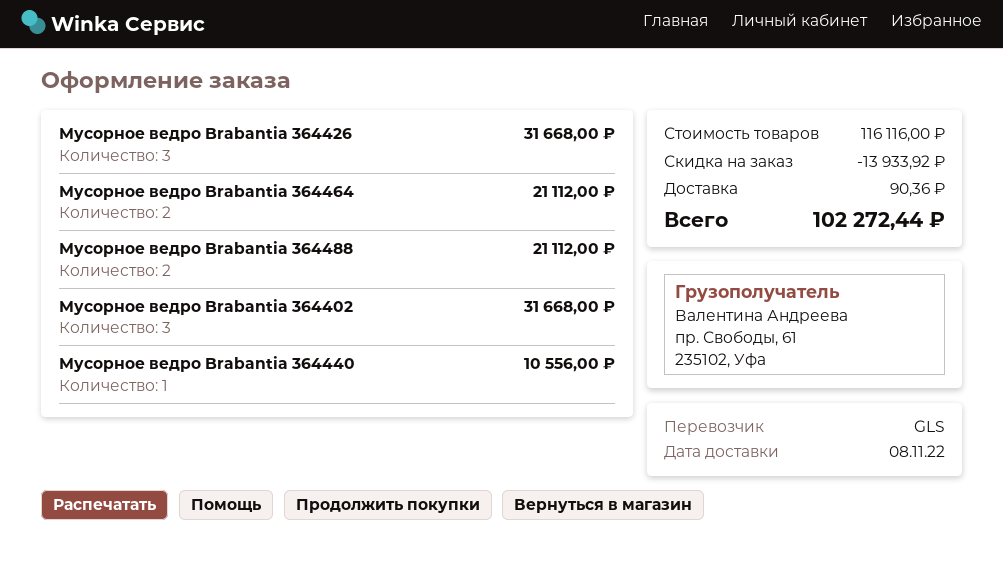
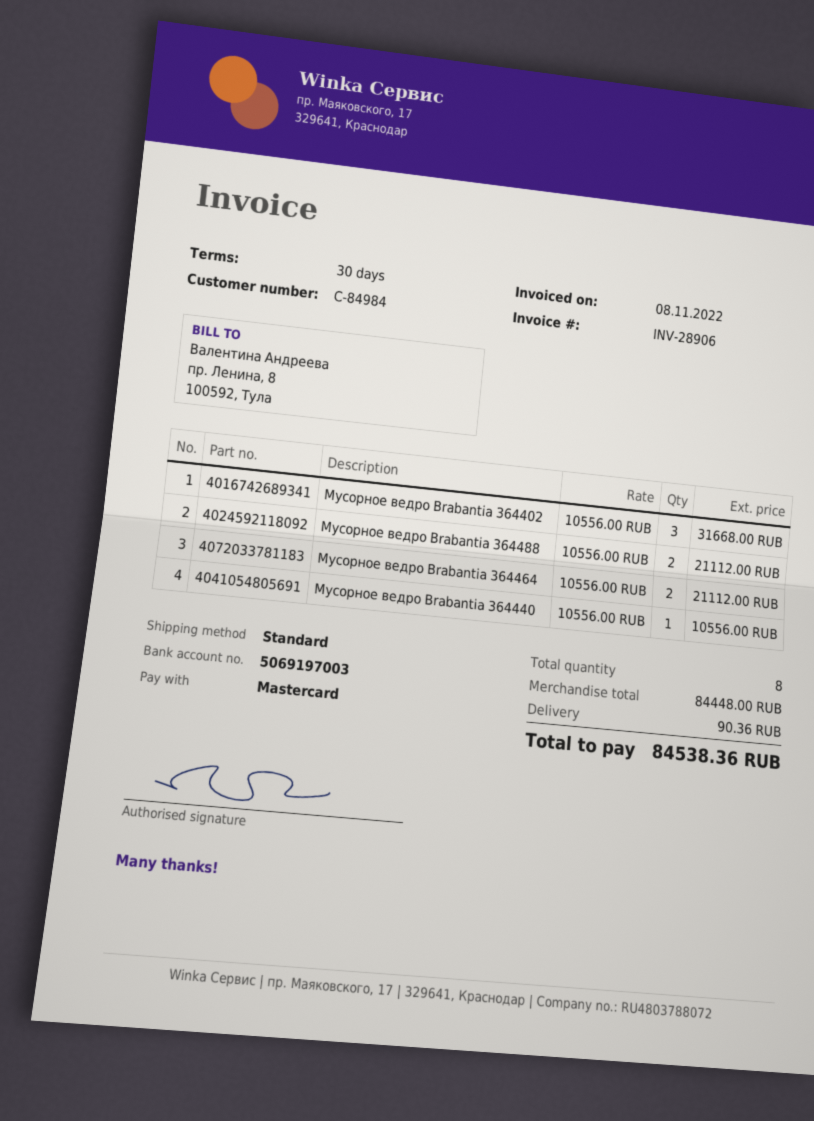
shipping method: GLS -> standard
Мусорное ведро Brabantia 364426: 3 for 31668.00 -> none
subtotal: 116116.00 -> 84448.00
discount: 13933.92 -> none
total: 102272.44 -> 84538.36

